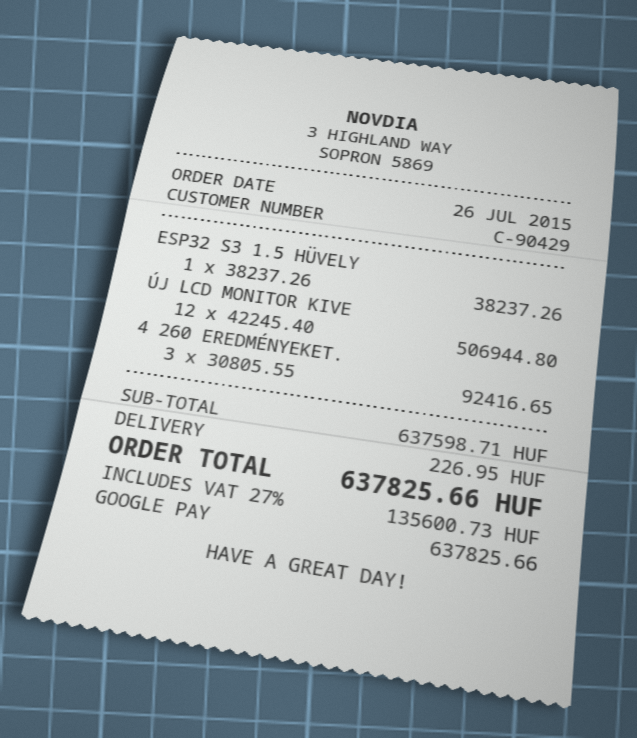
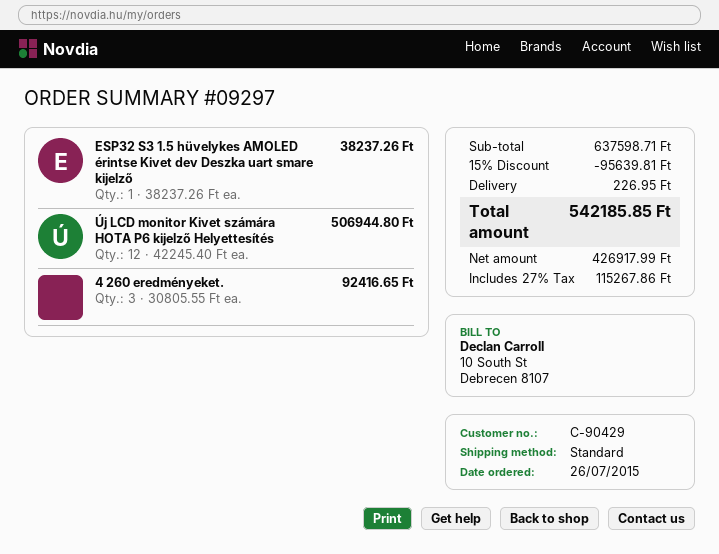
discount: none -> 15% = 95639.81
tax: 27% = 135600.73 -> 27% = 115267.86
total: 637825.66 -> 542185.85

